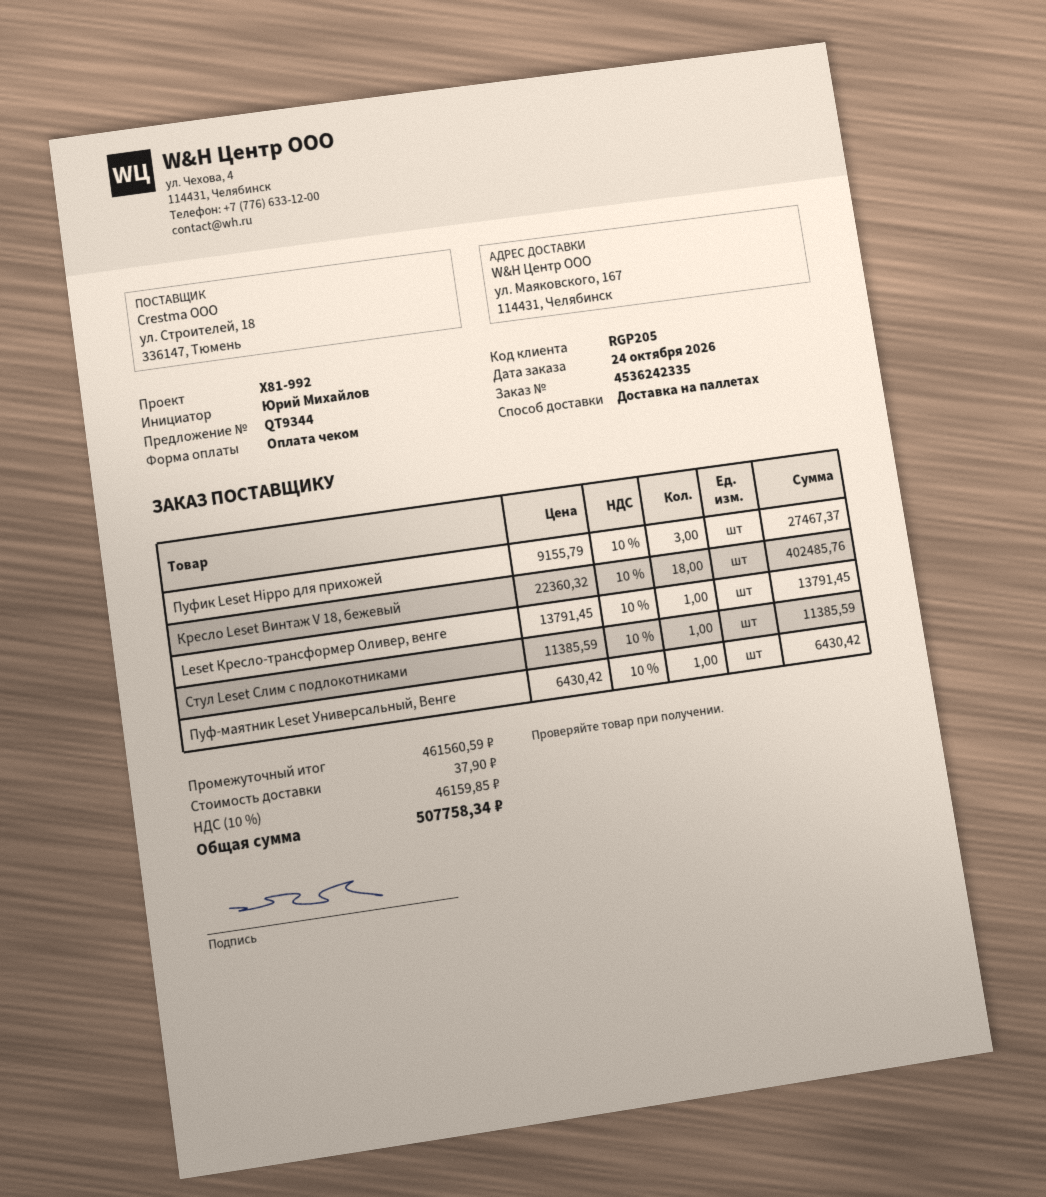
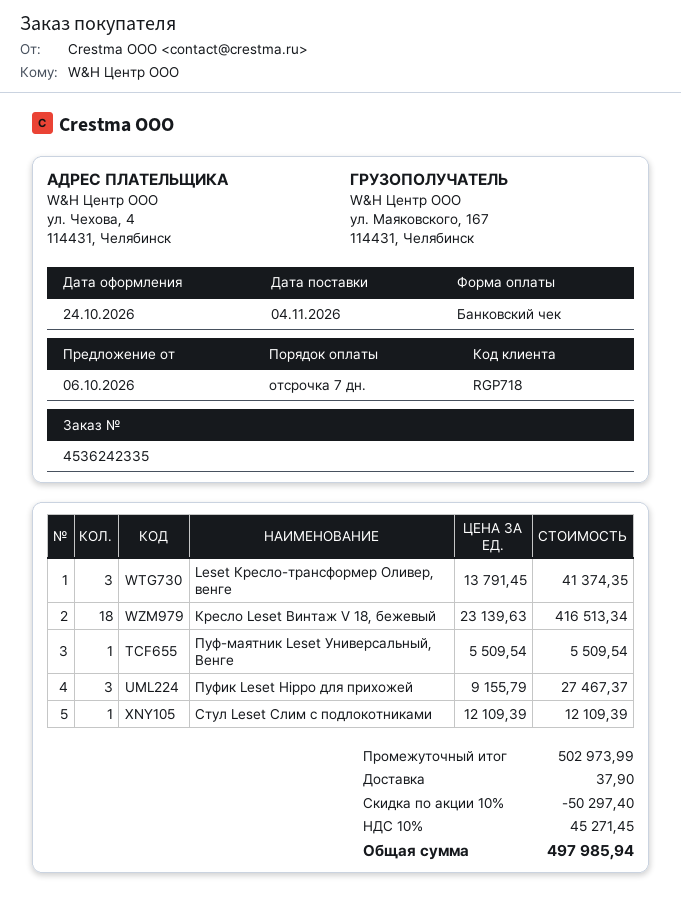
customer number: RGP205 -> RGP718
Кресло Leset Винтаж V 18, бежевый: 18 x 22360.32 = 402485.76 -> 18 x 23139.63 = 416513.34
Leset Кресло-трансформер Оливер, венге: 1 x 13791.45 = 13791.45 -> 3 x 13791.45 = 41374.35
Стул Leset Слим с подлокотниками: 1 x 11385.59 = 11385.59 -> 1 x 12109.39 = 12109.39
Пуф-маятник Leset Универсальный, Венге: 1 x 6430.42 = 6430.42 -> 1 x 5509.54 = 5509.54
subtotal: 461560.59 -> 502973.99
discount: none -> 10% = 50297.40
tax: 10% = 46159.85 -> 10% = 45271.45
total: 507758.34 -> 497985.94

